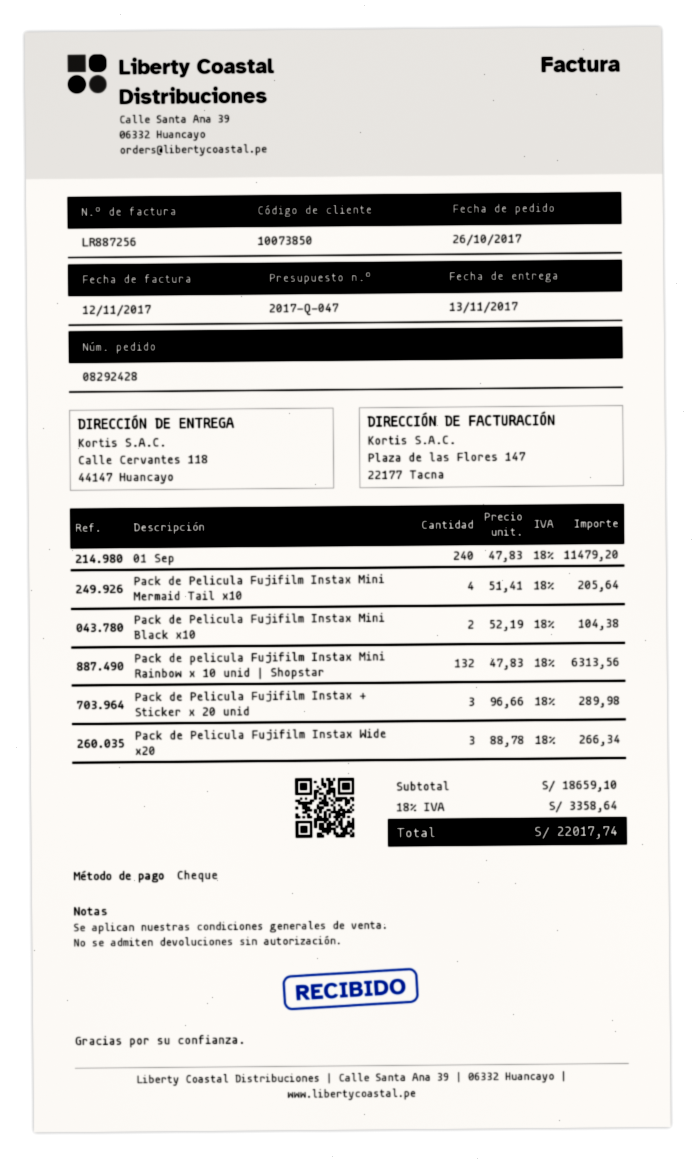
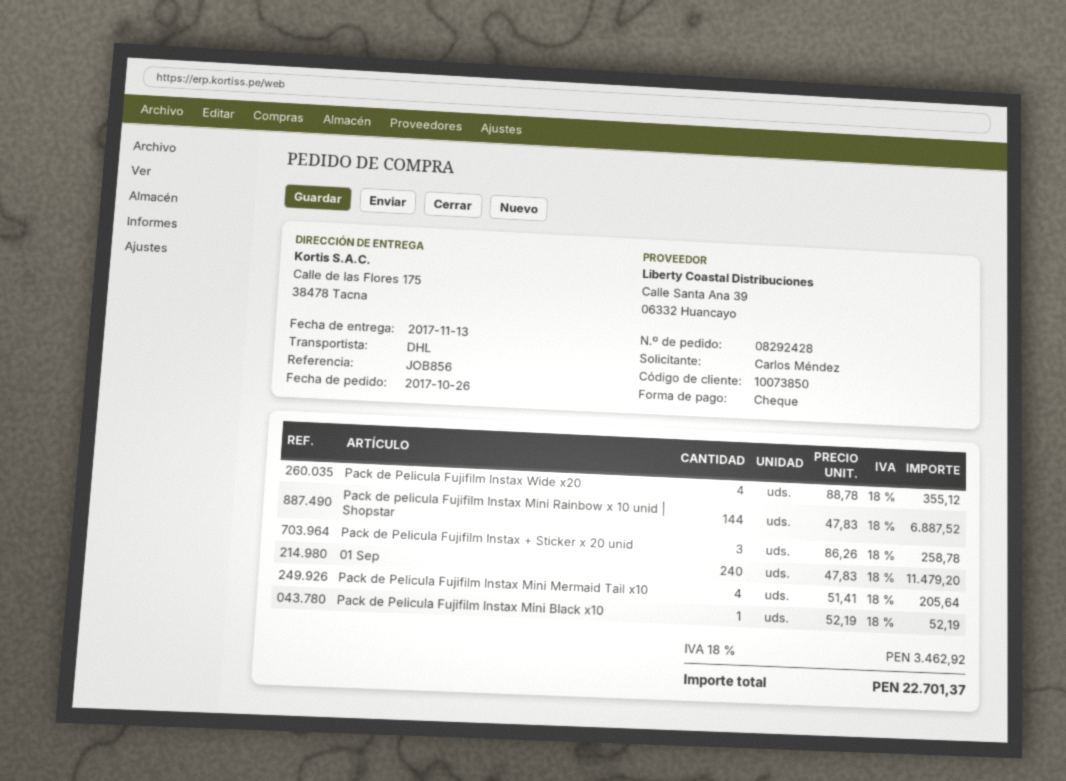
ship to: Calle Cervantes 118, 44147 Huancayo -> Calle de las Flores 175, 38478 Tacna
Pack de Pelicula Fujifilm Instax Mini Black x10: 2 x 52.19 = 104.38 -> 1 x 52.19 = 52.19
Pack de pelicula Fujifilm Instax Mini Rainbow x 10 unid | Shopstar: 132 x 47.83 = 6313.56 -> 144 x 47.83 = 6887.52
Pack de Pelicula Fujifilm Instax + Sticker x 20 unid: 3 x 96.66 = 289.98 -> 3 x 86.26 = 258.78
Pack de Pelicula Fujifilm Instax Wide x20: 3 x 88.78 = 266.34 -> 4 x 88.78 = 355.12
tax: 18% = 3358.64 -> 18% = 3462.92
total: 22017.74 -> 22701.37

